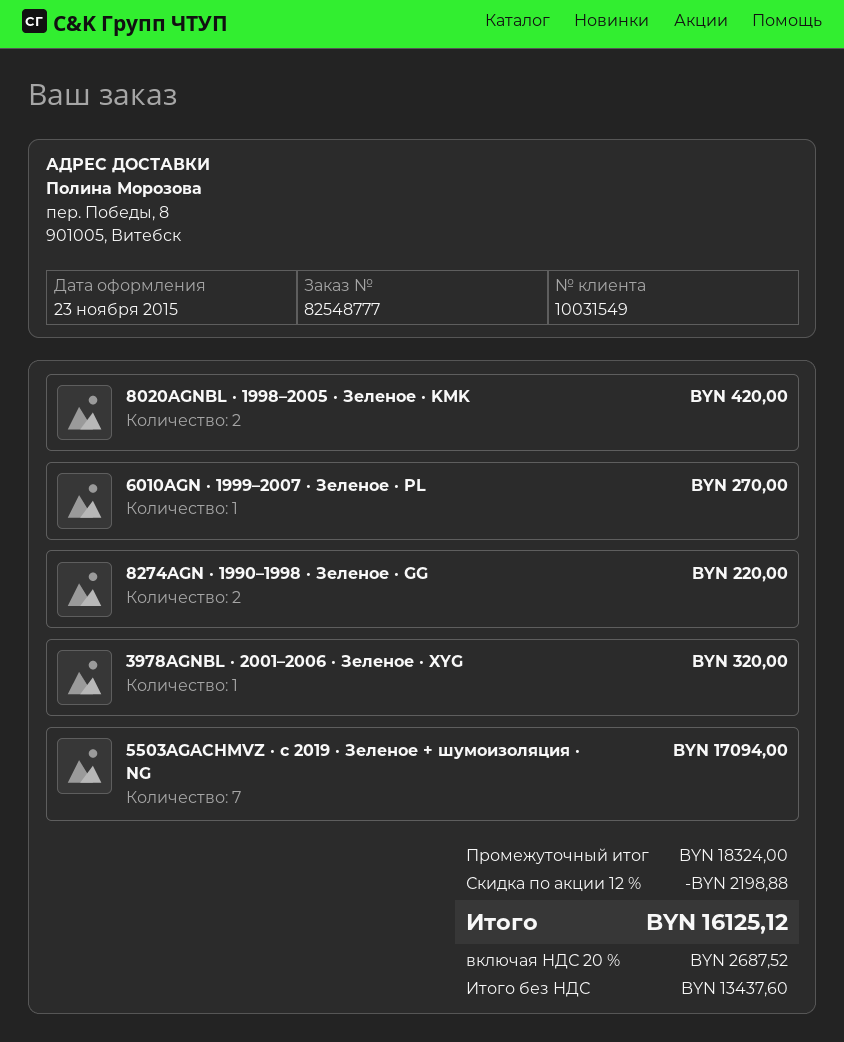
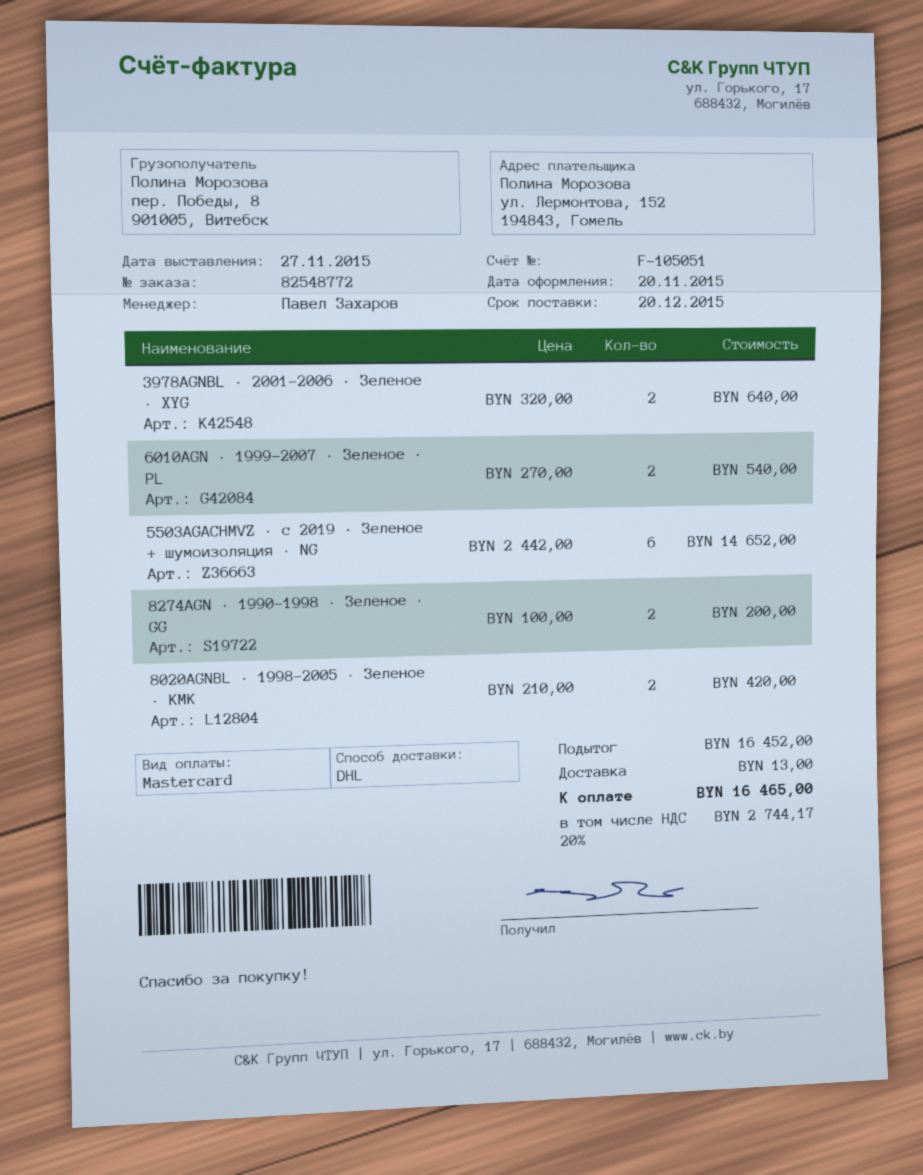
order number: 82548777 -> 82548772
order date: 2015-11-23 -> 2015-11-20
6010AGN · 1999–2007 · Зеленое · PL: 1 for 270.00 -> 2 for 540.00
8274AGN · 1990–1998 · Зеленое · GG: 2 for 220.00 -> 2 for 200.00
3978AGNBL · 2001–2006 · Зеленое · XYG: 1 for 320.00 -> 2 for 640.00
5503AGACHMVZ · с 2019 · Зеленое + шумоизоляция · NG: 7 for 17094.00 -> 6 for 14652.00
subtotal: 18324.00 -> 16452.00
discount: 12% = 2198.88 -> none
shipping: none -> 13.00
tax: 20% = 2687.52 -> 20% = 2744.17
total: 16125.12 -> 16465.00

